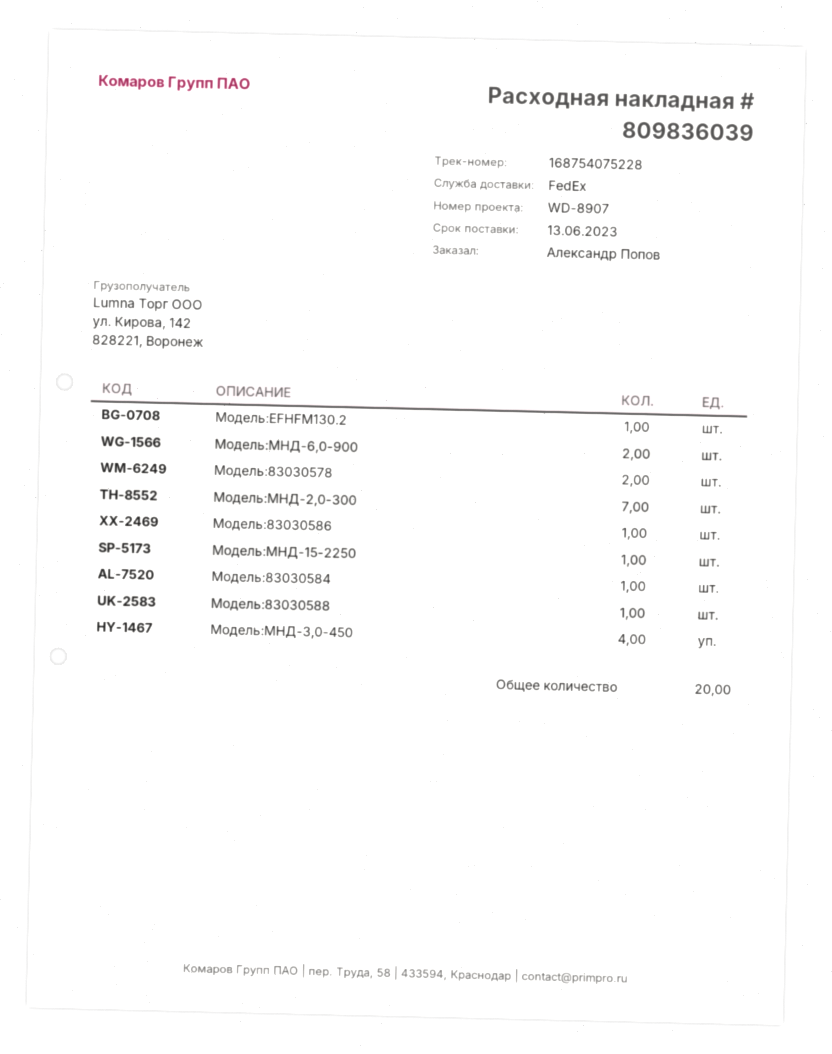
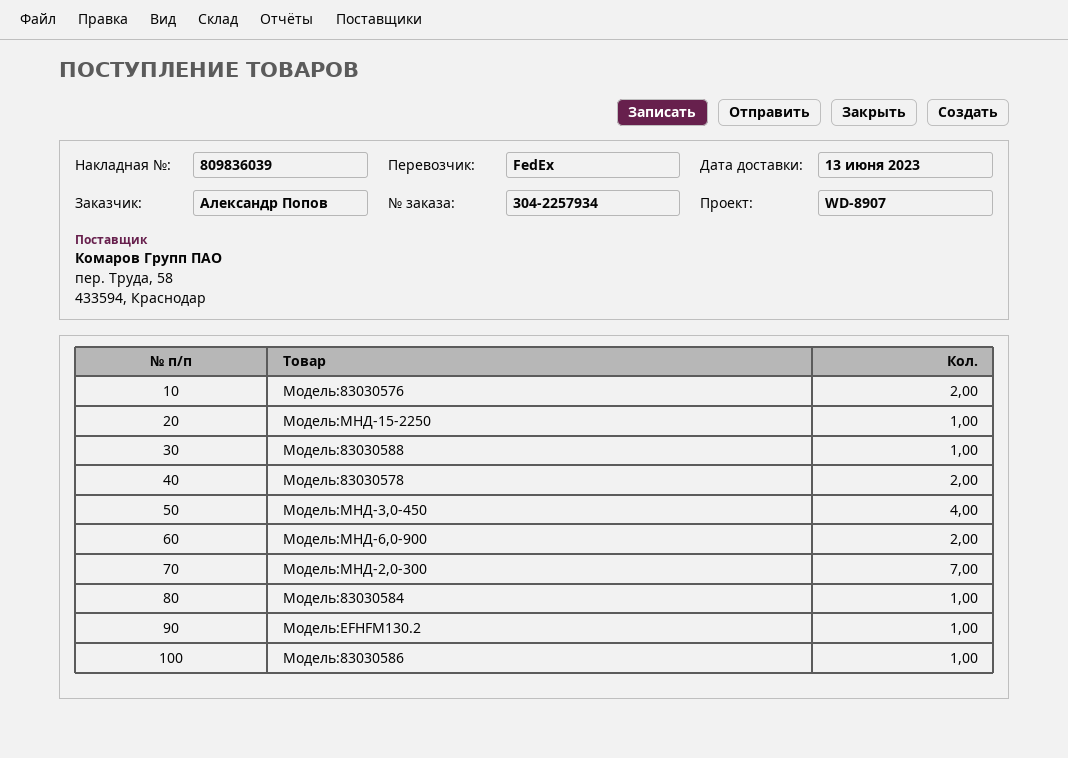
Модель:83030576: none -> 2

